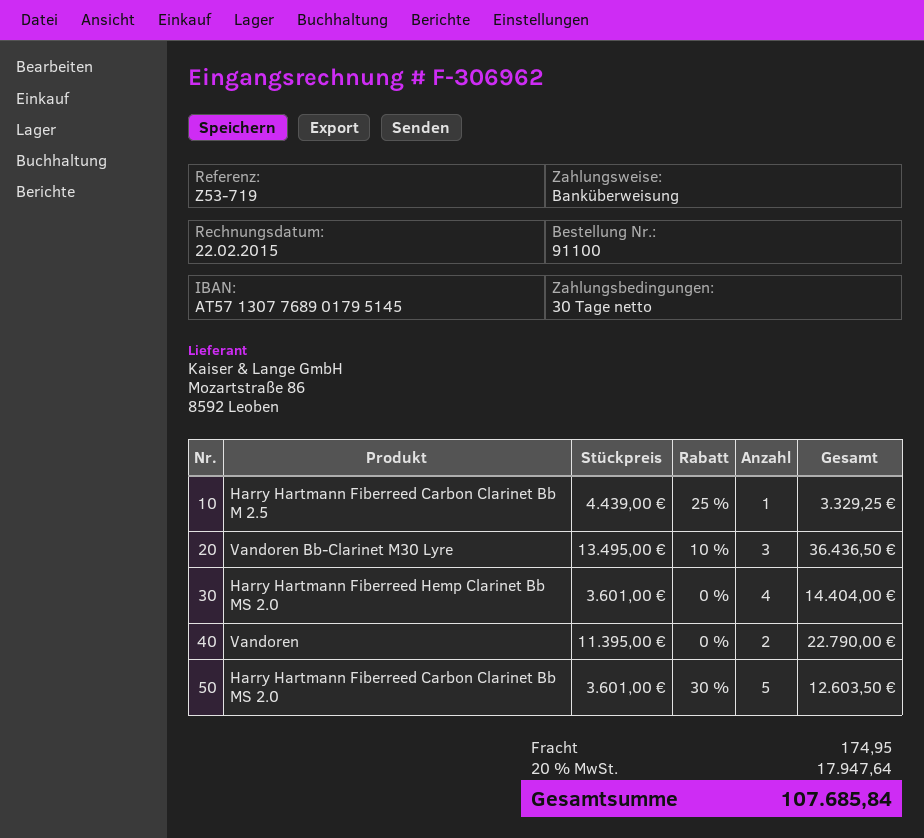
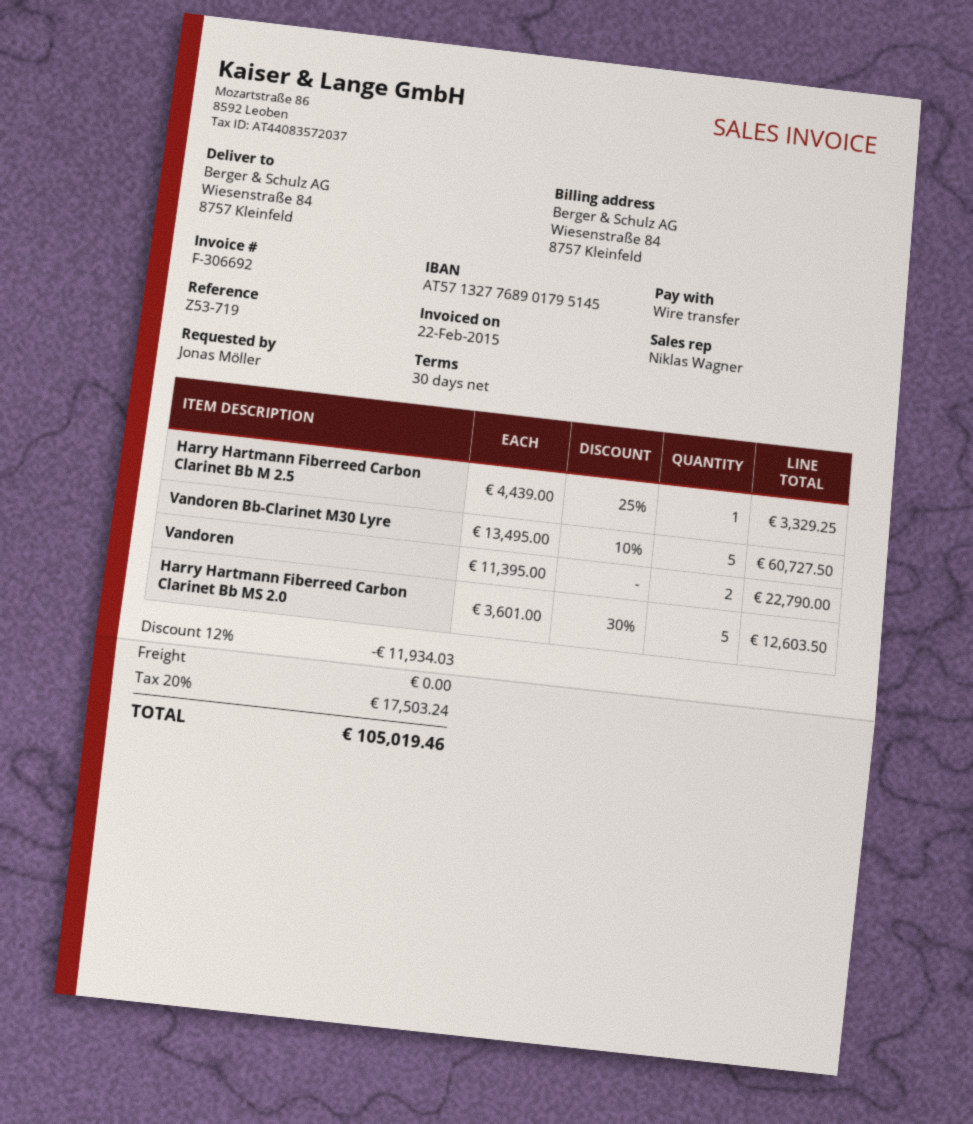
invoice number: F-306962 -> F-306692
bank account: AT571307768901795145 -> AT571327768901795145
Vandoren Bb-Clarinet M30 Lyre: 3 x 13495.00 - 10% = 36436.50 -> 5 x 13495.00 - 10% = 60727.50
Harry Hartmann Fiberreed Hemp Clarinet Bb MS 2.0: 4 x 3601.00 = 14404.00 -> none
discount: none -> 12% = 11934.03
shipping: 174.95 -> 0.00
tax: 20% = 17947.64 -> 20% = 17503.24
total: 107685.84 -> 105019.46

